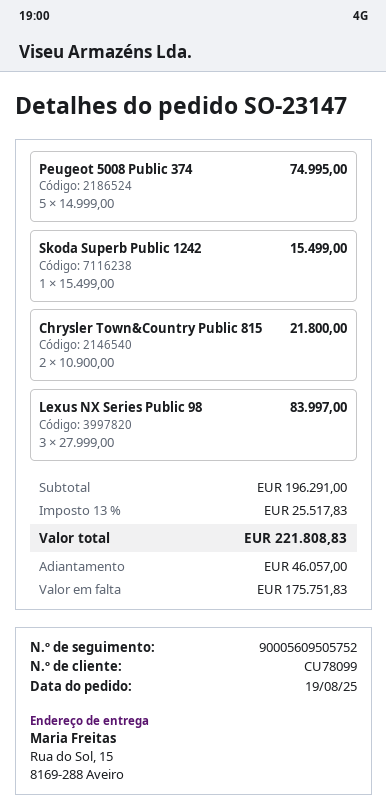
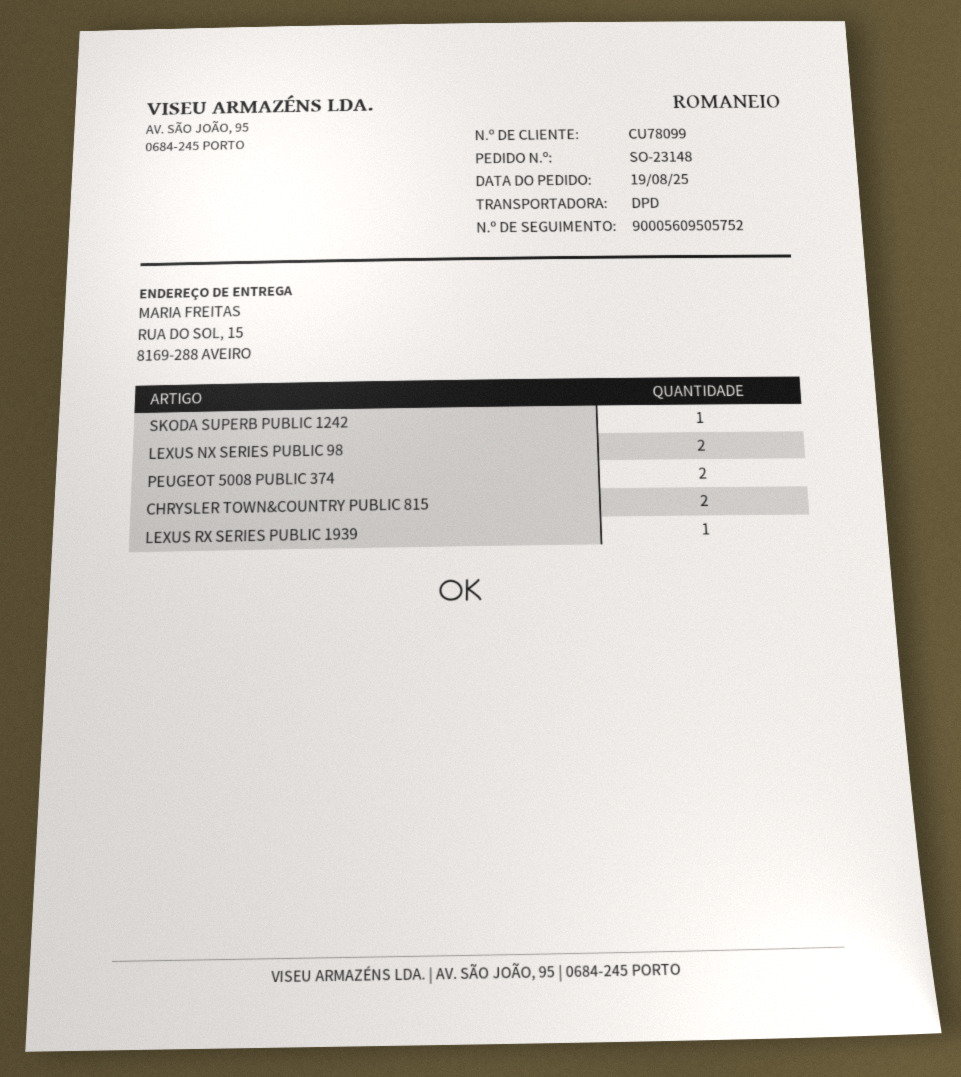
order number: SO-23147 -> SO-23148
Peugeot 5008 Public 374: 5 -> 2
Lexus NX Series Public 98: 3 -> 2
LEXUS RX SERIES PUBLIC 1939: none -> 1

